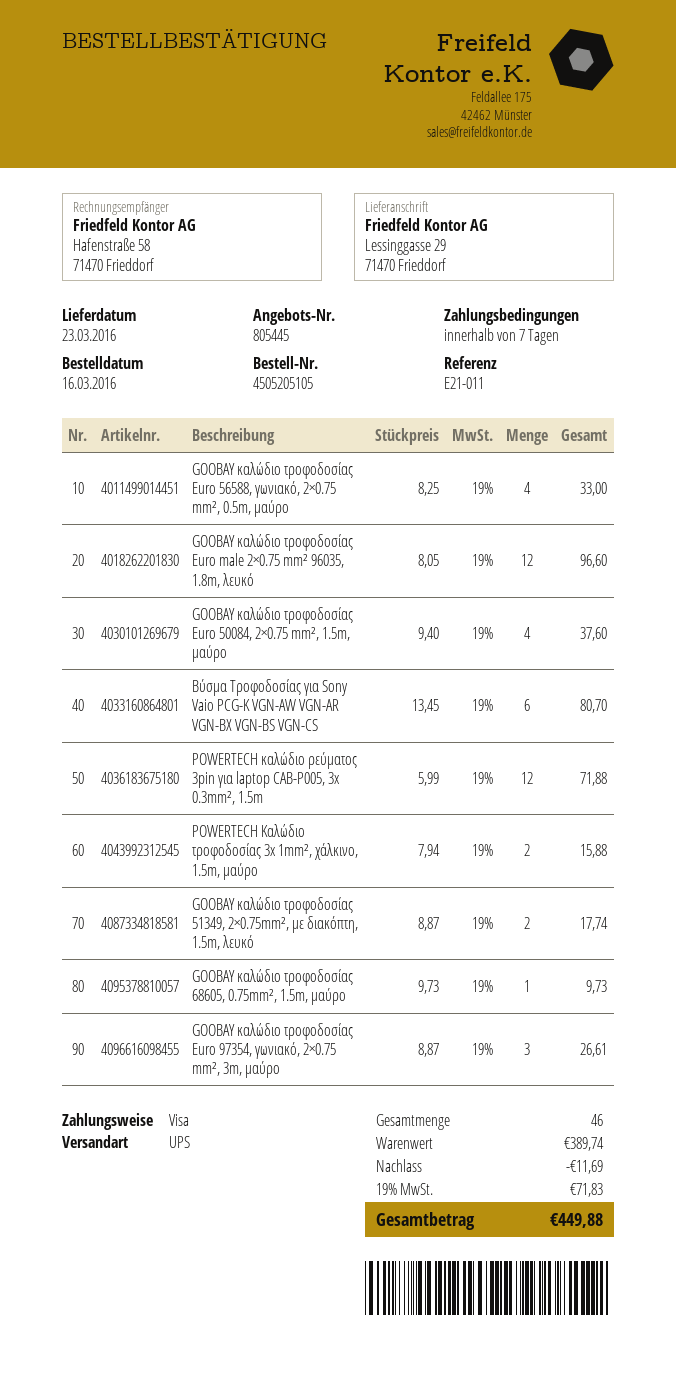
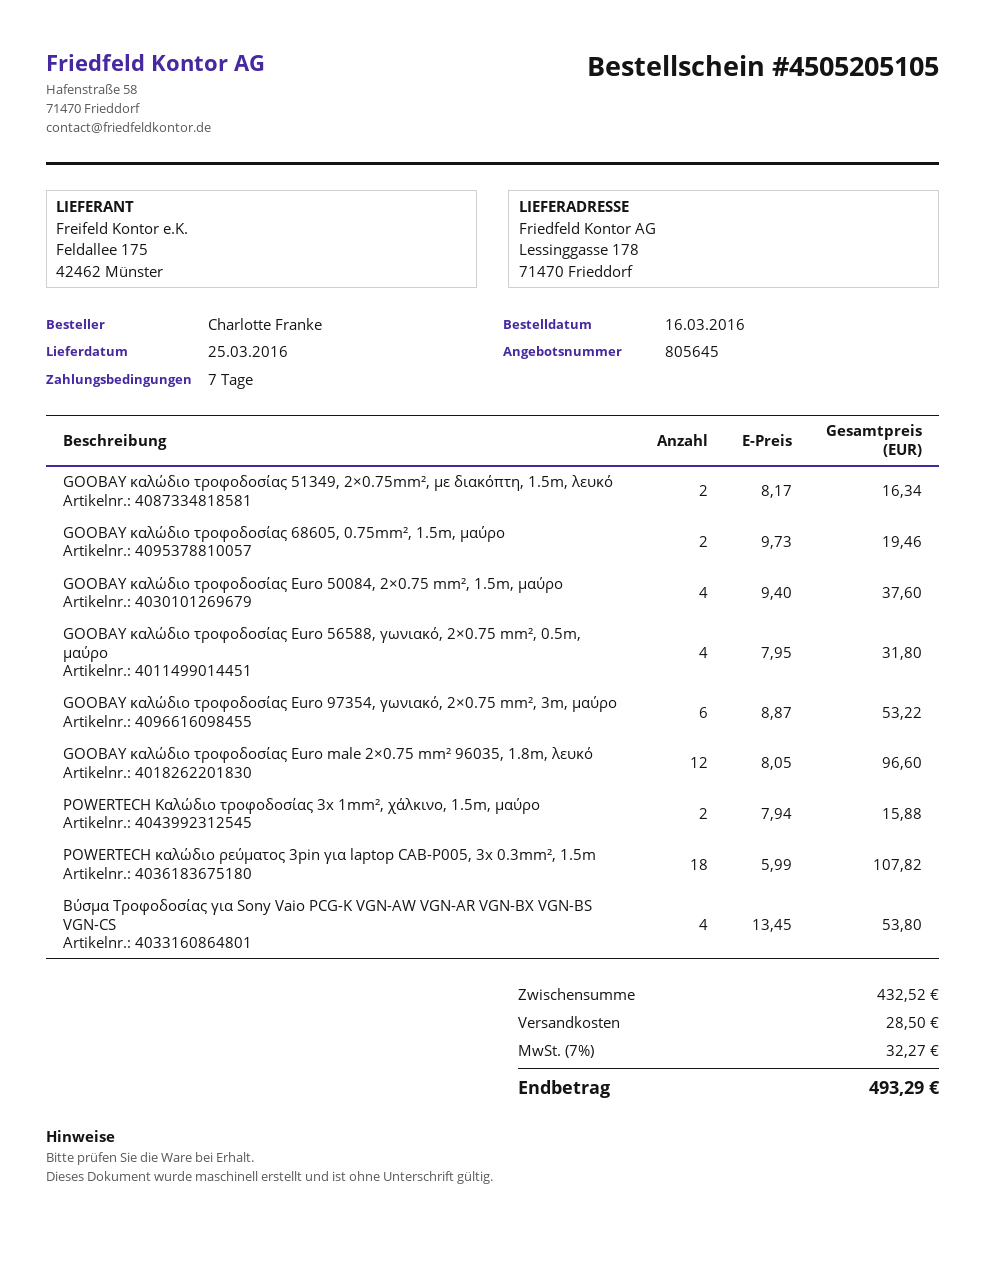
quote number: 805445 -> 805645
delivery date: 2016-03-23 -> 2016-03-25
ship to: Lessinggasse 29, 71470 Frieddorf -> Lessinggasse 178, 71470 Frieddorf
GOOBAY καλώδιο τροφοδοσίας Euro 56588, γωνιακό, 2×0.75 mm², 0.5m, μαύρο: 4 x 8.25 = 33.00 -> 4 x 7.95 = 31.80
Βύσμα Τροφοδοσίας για Sony Vaio PCG-K VGN-AW VGN-AR VGN-BX VGN-BS VGN-CS: 6 x 13.45 = 80.70 -> 4 x 13.45 = 53.80
POWERTECH καλώδιο ρεύματος 3pin για laptop CAB-P005, 3x 0.3mm², 1.5m: 12 x 5.99 = 71.88 -> 18 x 5.99 = 107.82
GOOBAY καλώδιο τροφοδοσίας 51349, 2×0.75mm², με διακόπτη, 1.5m, λευκό: 2 x 8.87 = 17.74 -> 2 x 8.17 = 16.34
GOOBAY καλώδιο τροφοδοσίας 68605, 0.75mm², 1.5m, μαύρο: 1 x 9.73 = 9.73 -> 2 x 9.73 = 19.46
GOOBAY καλώδιο τροφοδοσίας Euro 97354, γωνιακό, 2×0.75 mm², 3m, μαύρο: 3 x 8.87 = 26.61 -> 6 x 8.87 = 53.22
subtotal: 389.74 -> 432.52
discount: 11.69 -> none
shipping: none -> 28.50
tax: 19% = 71.83 -> 7% = 32.27
total: 449.88 -> 493.29

